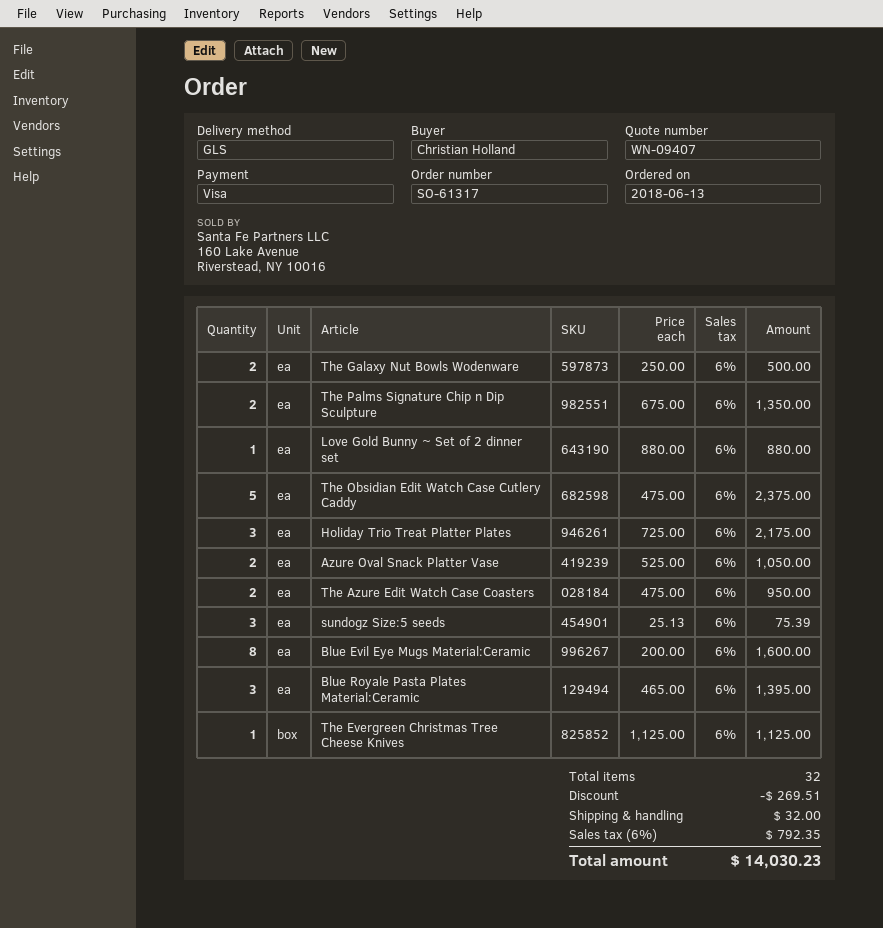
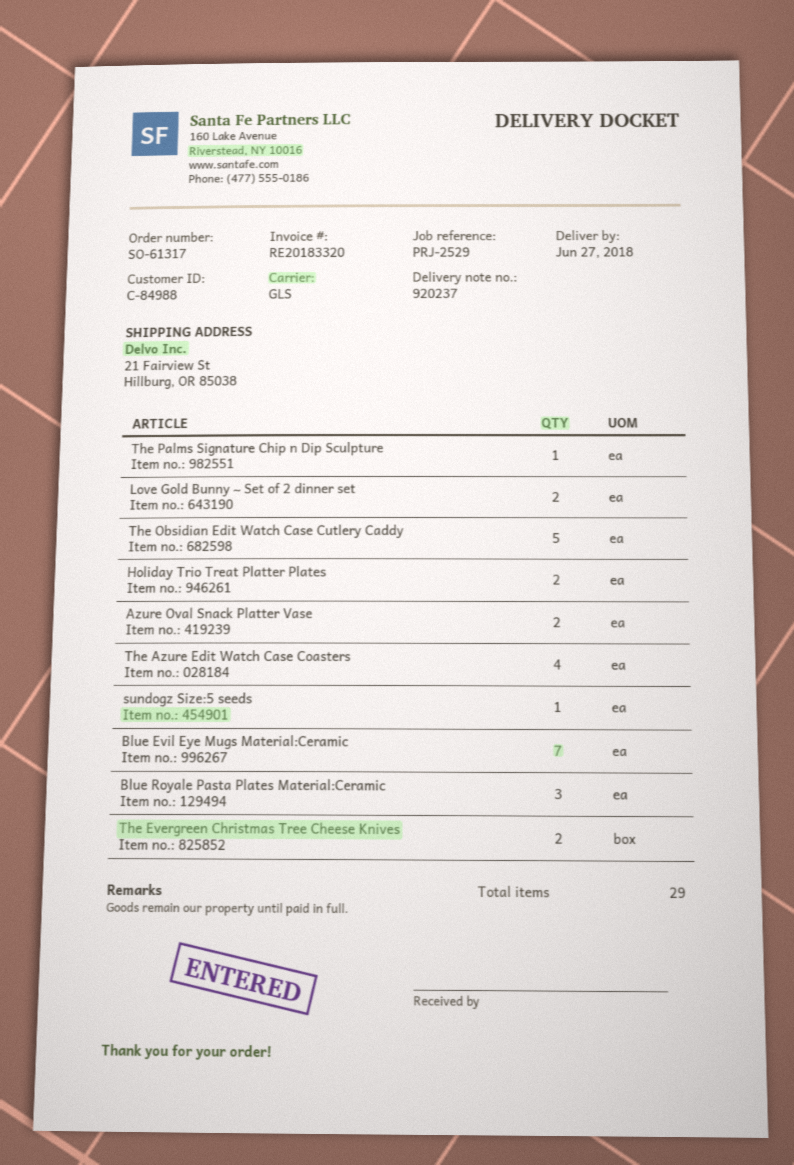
The Galaxy Nut Bowls Wodenware: 2 -> none
The Palms Signature Chip n Dip Sculpture: 2 -> 1
Love Gold Bunny ~ Set of 2 dinner set: 1 -> 2
Holiday Trio Treat Platter Plates: 3 -> 2
The Azure Edit Watch Case Coasters: 2 -> 4
sundogz Size:5 seeds: 3 -> 1
Blue Evil Eye Mugs Material:Ceramic: 8 -> 7
The Evergreen Christmas Tree Cheese Knives: 1 -> 2
total quantity: 32 -> 29

